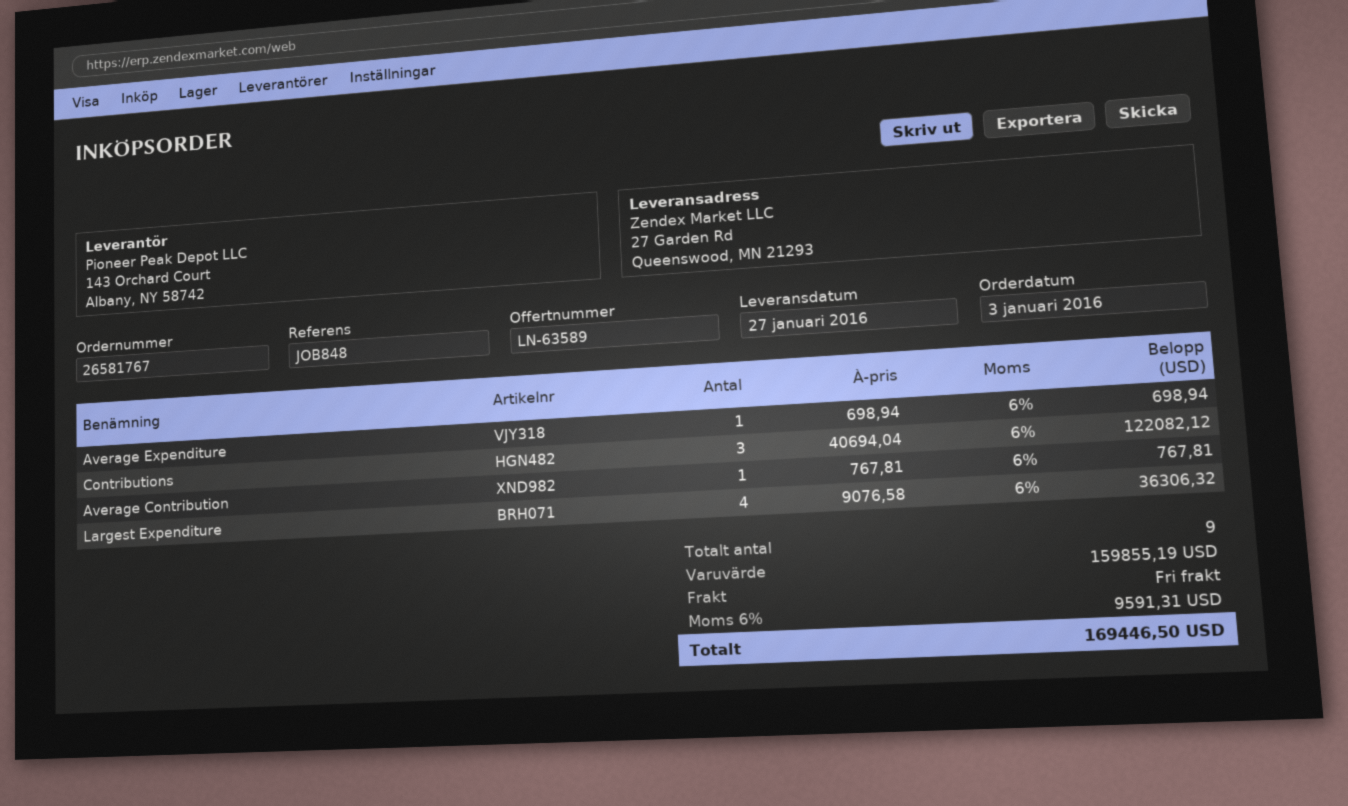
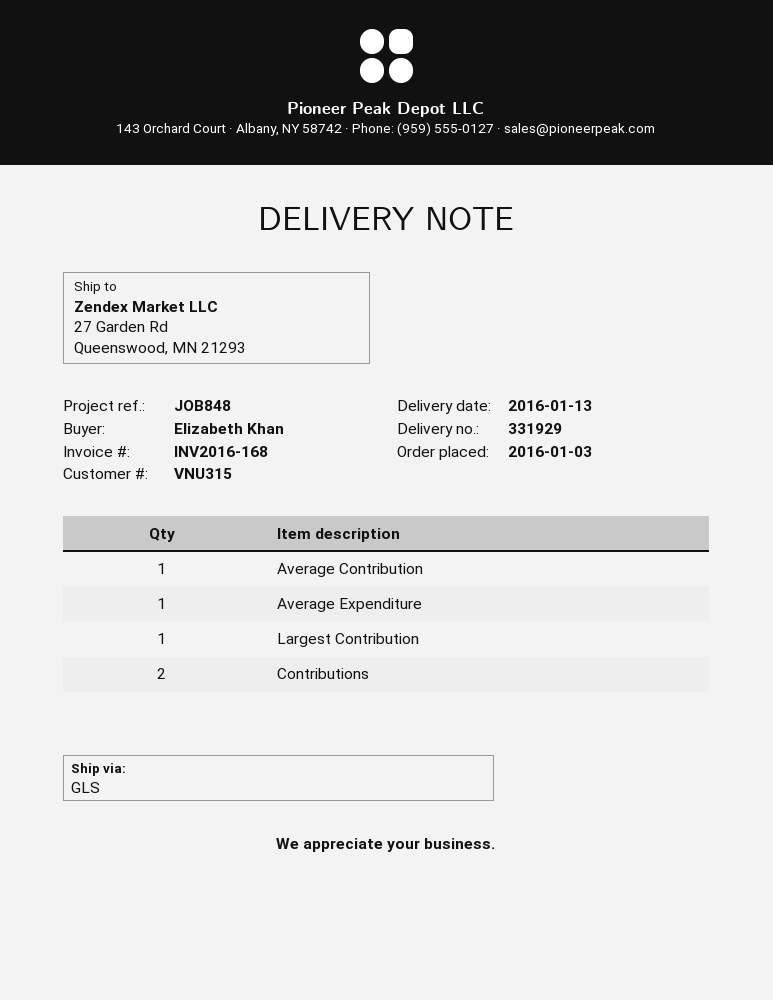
delivery date: 2016-01-27 -> 2016-01-13
Contributions: 3 -> 2
Largest Expenditure: 4 -> none
Largest Contribution: none -> 1

